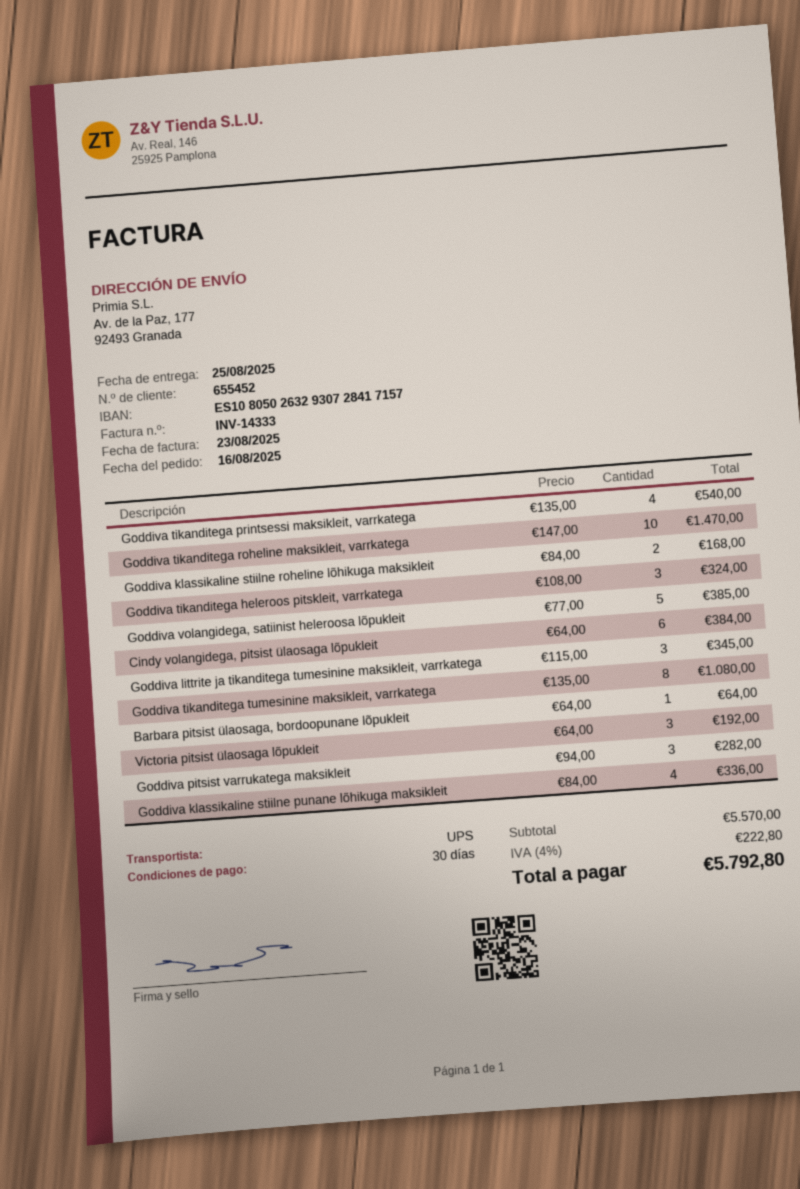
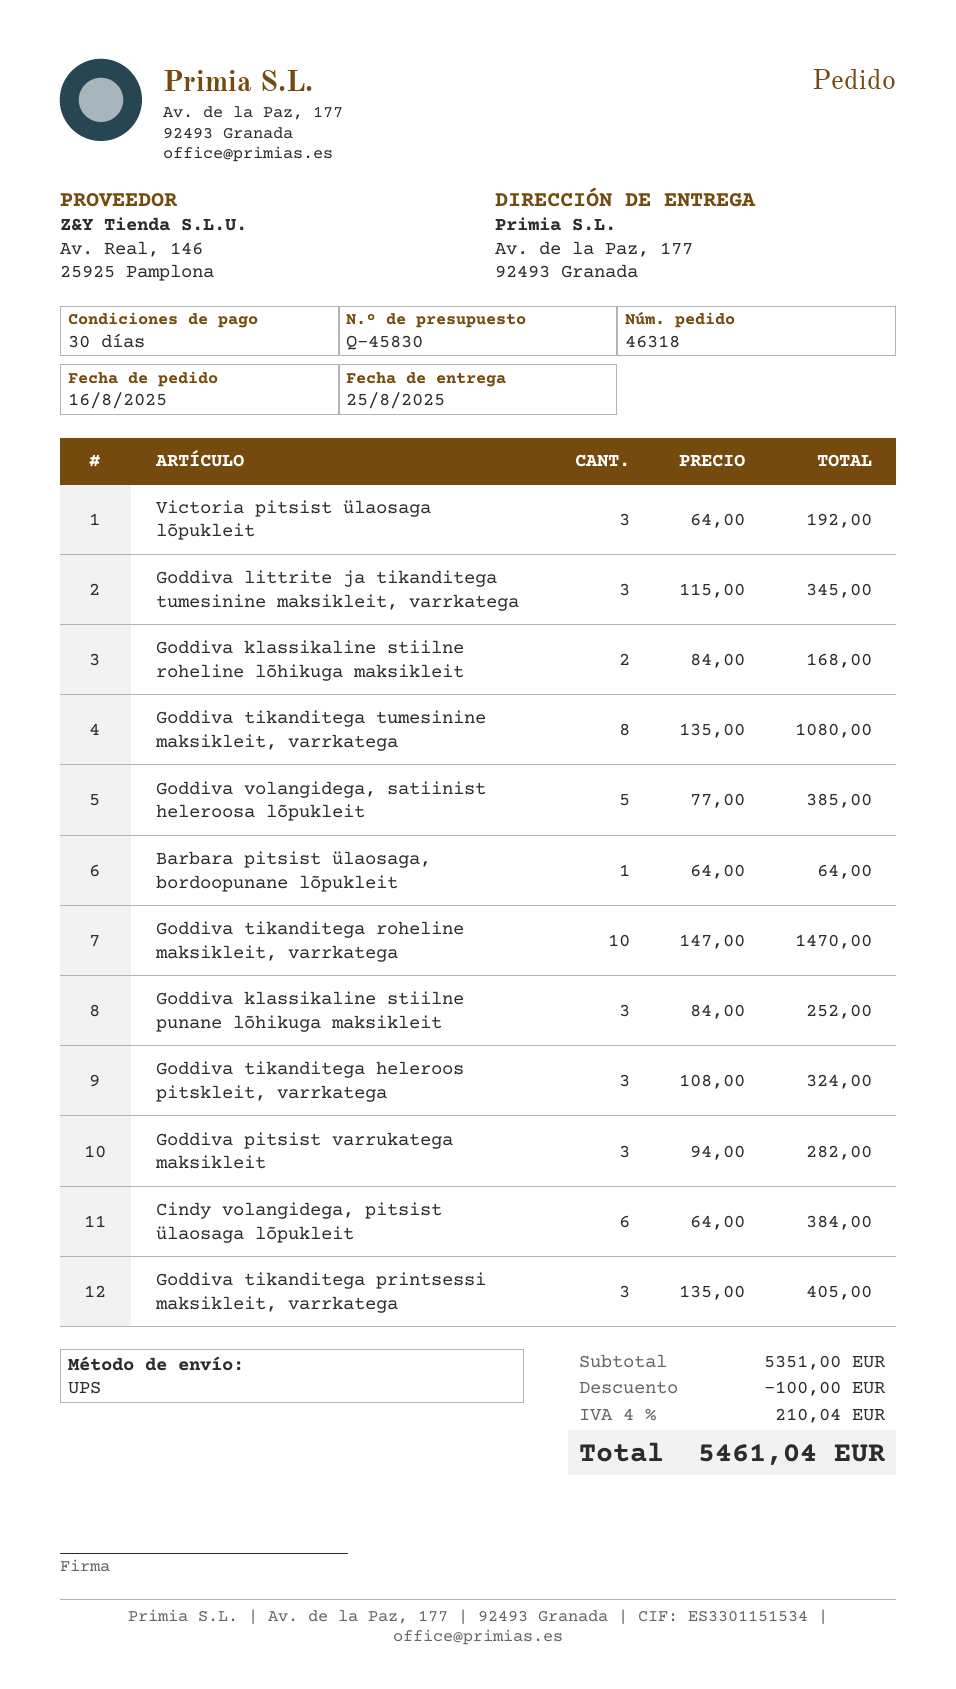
Goddiva tikanditega printsessi maksikleit, varrkatega: 4 x 135.00 = 540.00 -> 3 x 135.00 = 405.00
Goddiva klassikaline stiilne punane lõhikuga maksikleit: 4 x 84.00 = 336.00 -> 3 x 84.00 = 252.00
subtotal: 5570.00 -> 5351.00
discount: none -> 100.00
tax: 4% = 222.80 -> 4% = 210.04
total: 5792.80 -> 5461.04

